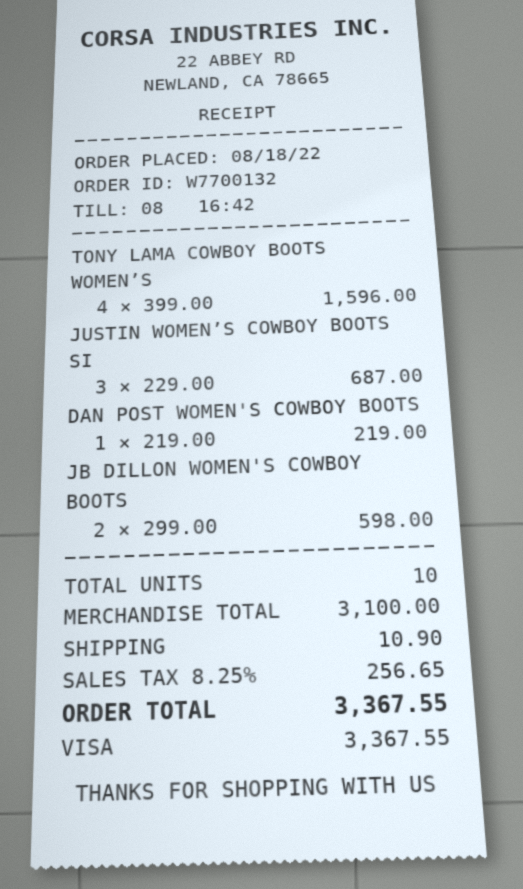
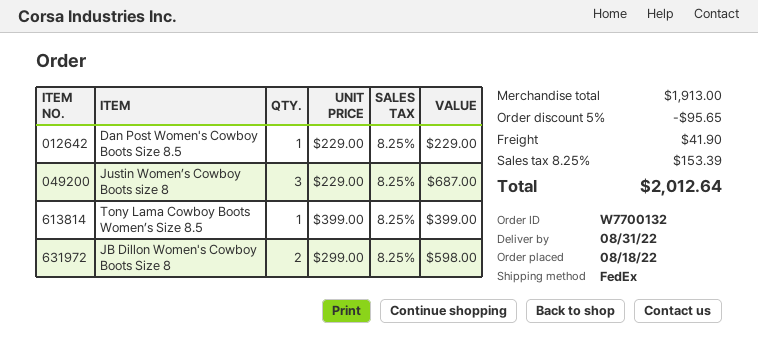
TONY LAMA COWBOY BOOTS WOMEN’S: 4 x 399.00 = 1596.00 -> 1 x 399.00 = 399.00
DAN POST WOMEN'S COWBOY BOOTS: 1 x 219.00 = 219.00 -> 1 x 229.00 = 229.00
subtotal: 3100.00 -> 1913.00
discount: none -> 5% = 95.65
shipping: 10.90 -> 41.90
tax: 8.25% = 256.65 -> 8.25% = 153.39
total: 3367.55 -> 2012.64

